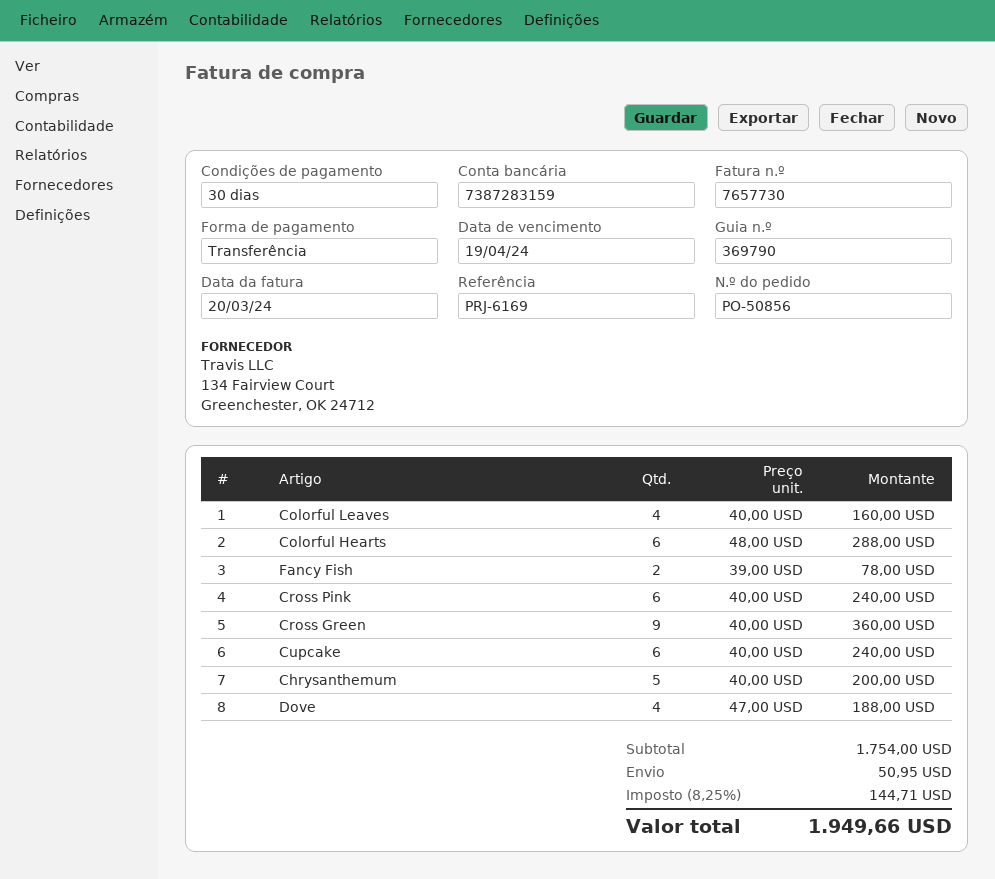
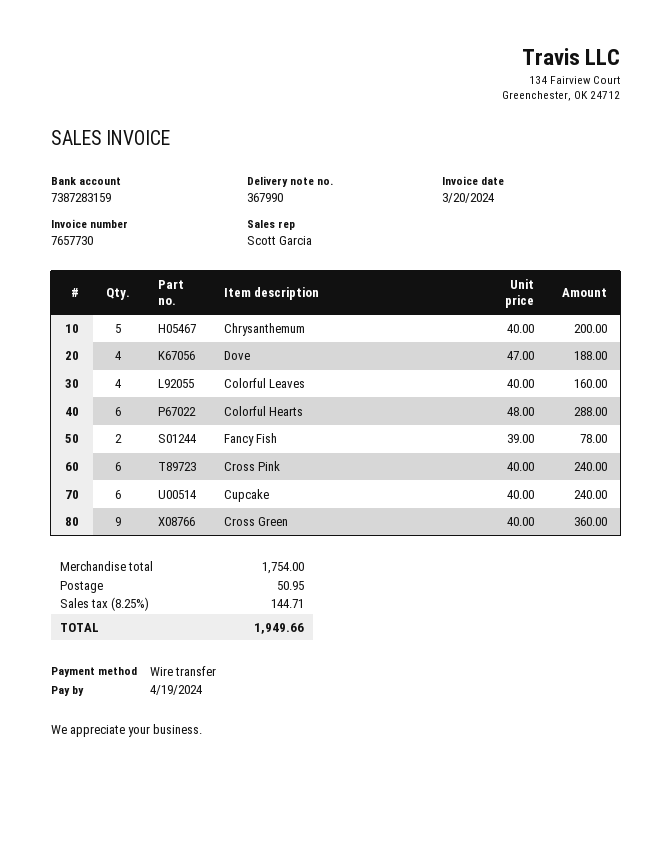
delivery note number: 369790 -> 367990

